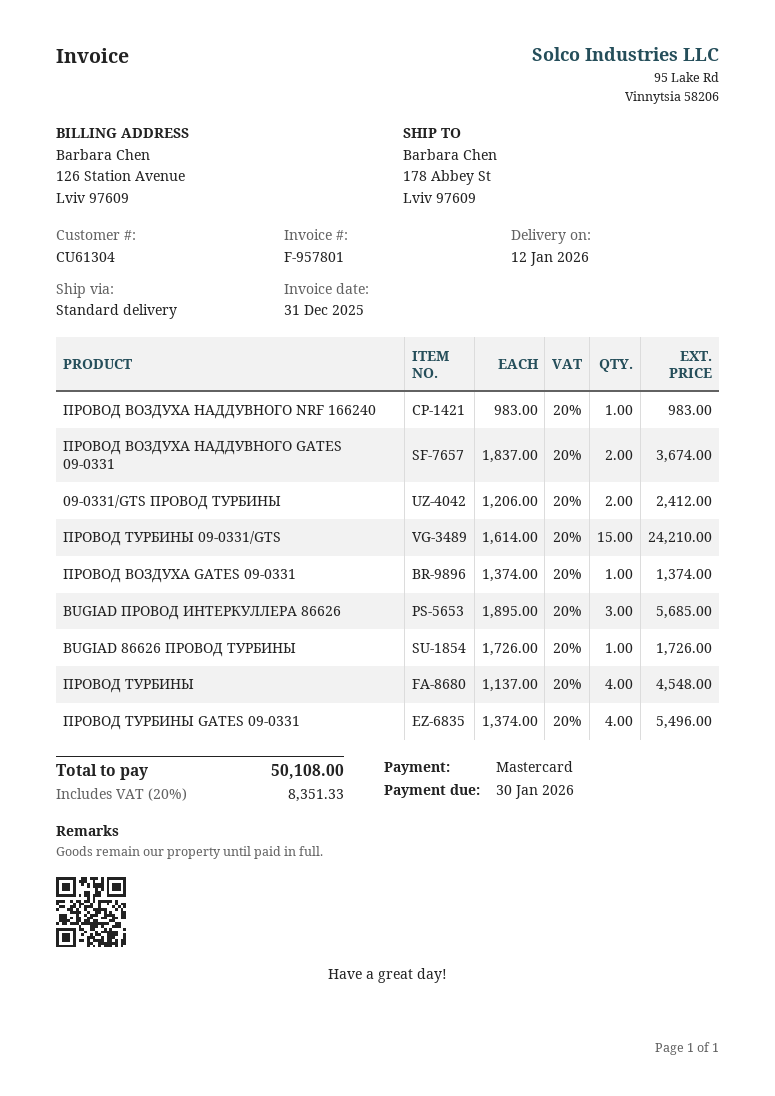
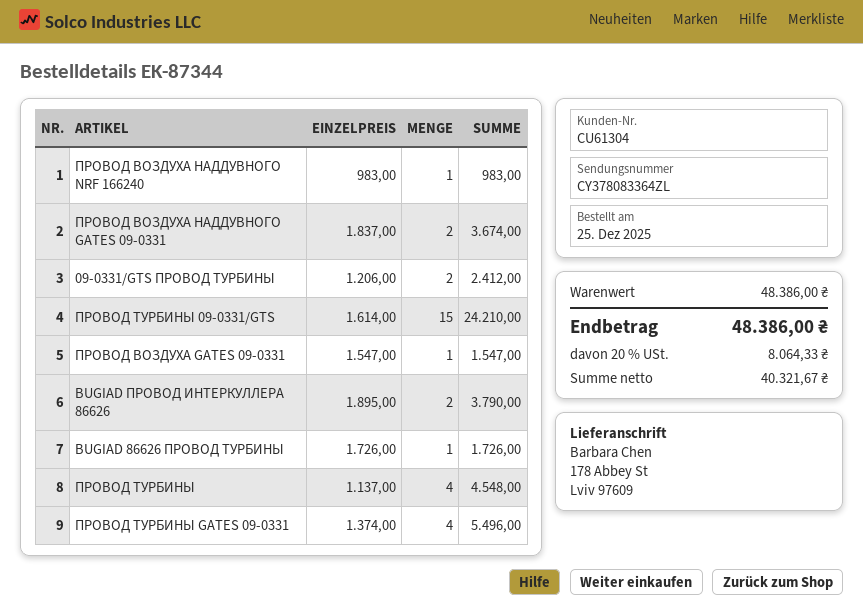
ПРОВОД ВОЗДУХА GATES 09-0331: 1 x 1374.00 = 1374.00 -> 1 x 1547.00 = 1547.00
BUGIAD ПРОВОД ИНТЕРКУЛЛЕРА 86626: 3 x 1895.00 = 5685.00 -> 2 x 1895.00 = 3790.00
tax: 20% = 8351.33 -> 20% = 8064.33
total: 50108.00 -> 48386.00

